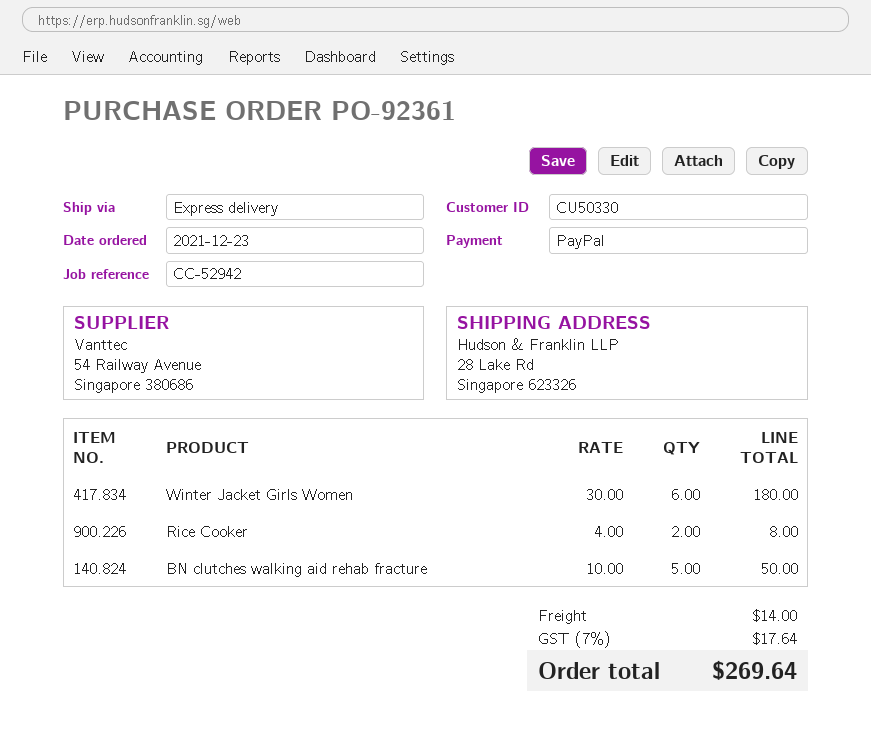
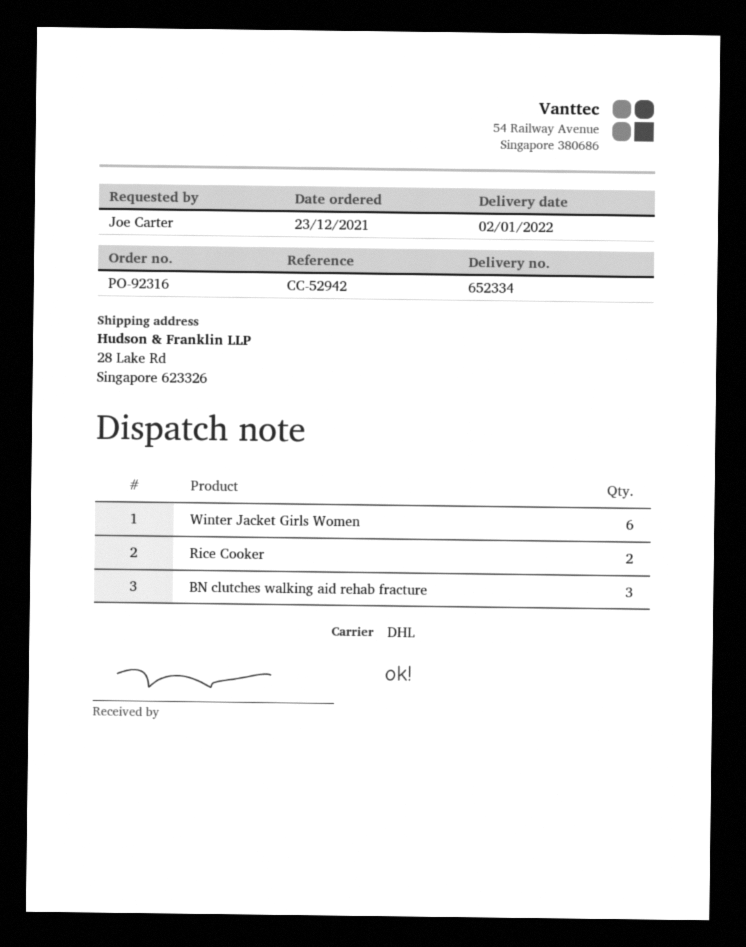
order number: PO-92361 -> PO-92316
shipping method: express -> DHL
BN clutches walking aid rehab fracture: 5 -> 3

